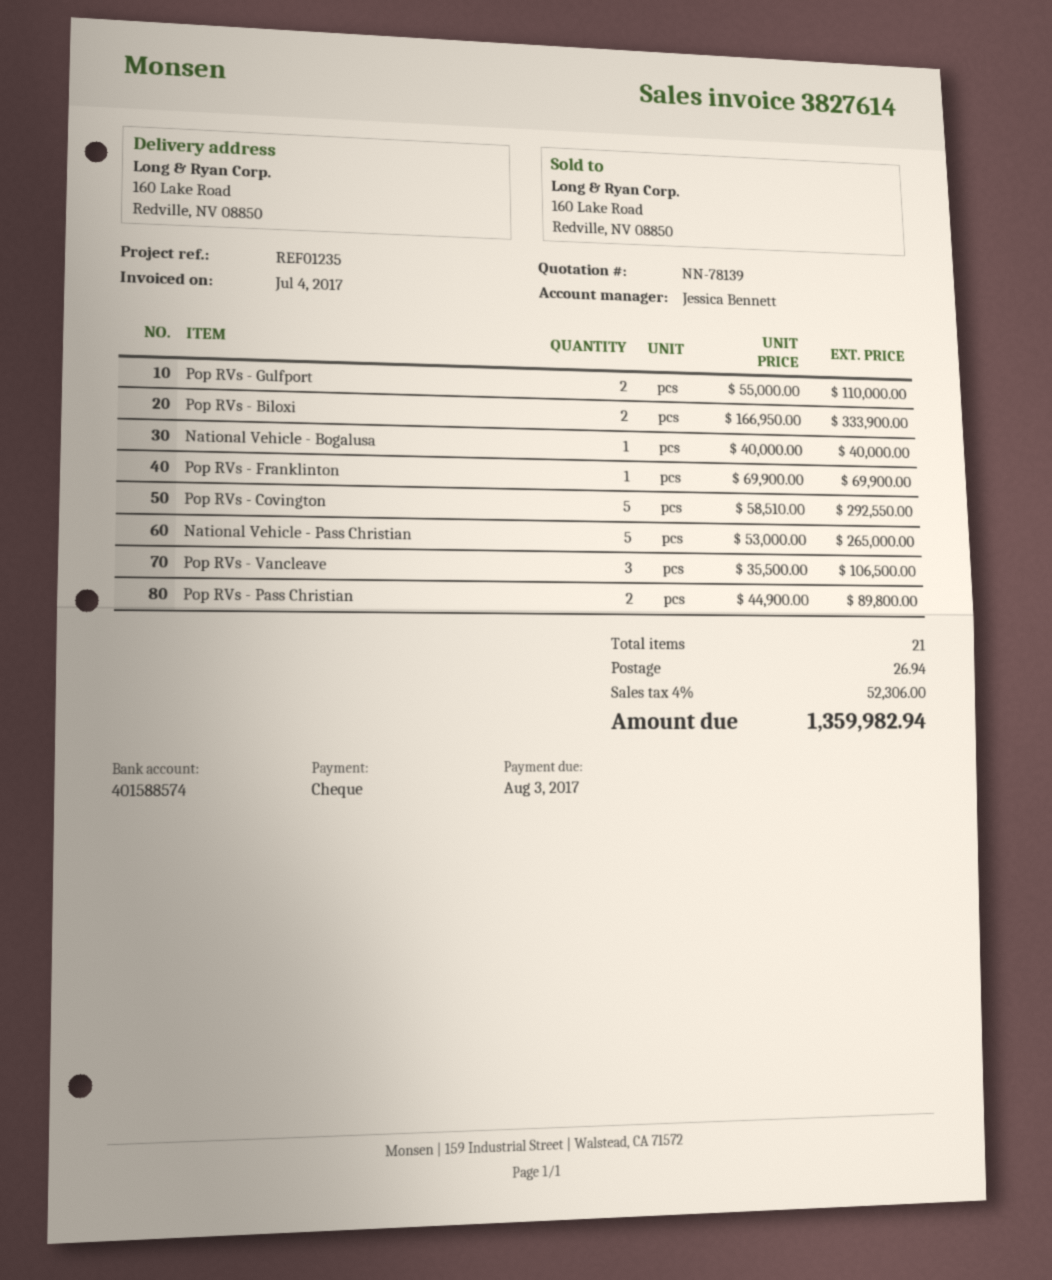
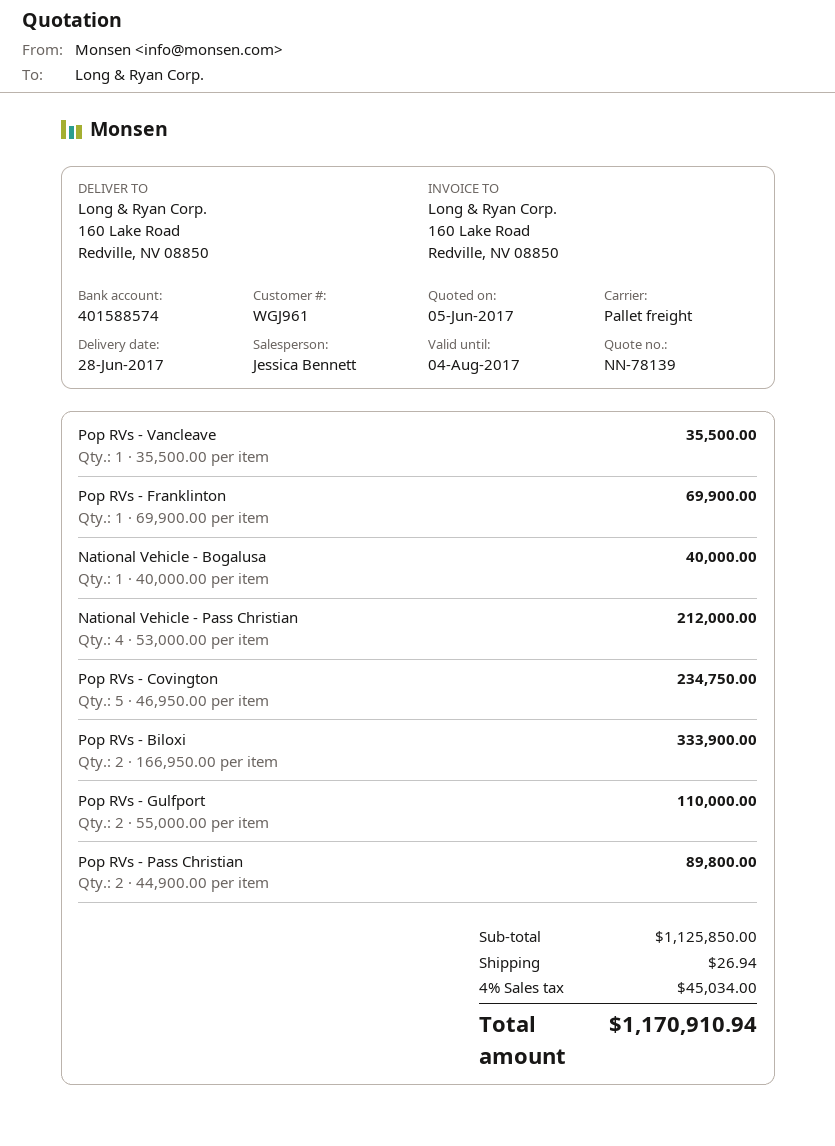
Pop RVs - Covington: 5 x 58510.00 = 292550.00 -> 5 x 46950.00 = 234750.00
National Vehicle - Pass Christian: 5 x 53000.00 = 265000.00 -> 4 x 53000.00 = 212000.00
Pop RVs - Vancleave: 3 x 35500.00 = 106500.00 -> 1 x 35500.00 = 35500.00
tax: 4% = 52306.00 -> 4% = 45034.00
total: 1359982.94 -> 1170910.94

